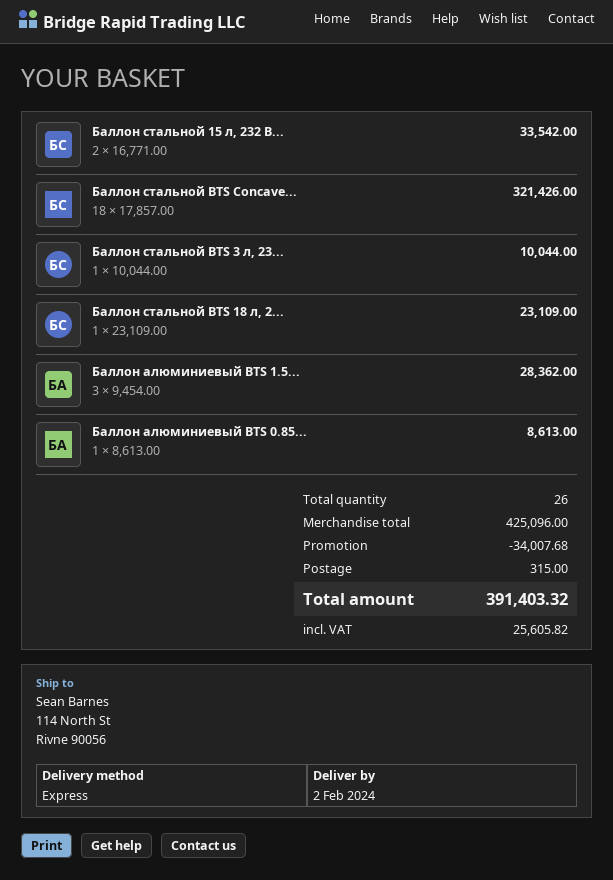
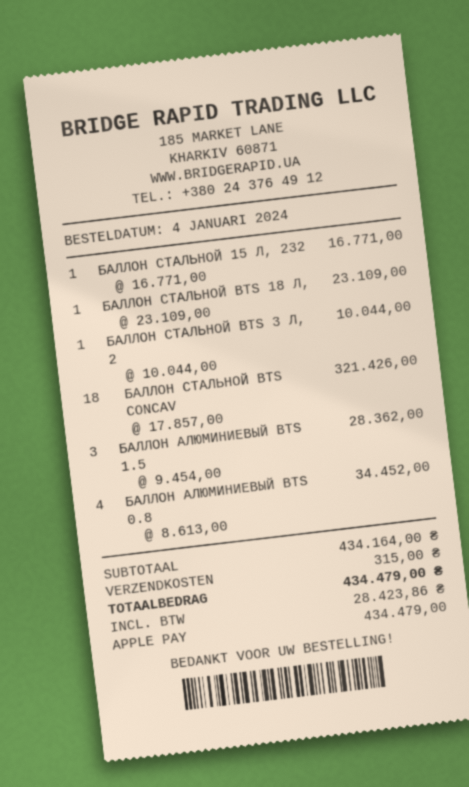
Баллон стальной 15 л, 232 B...: 2 x 16771.00 = 33542.00 -> 1 x 16771.00 = 16771.00
Баллон алюминиевый BTS 0.85...: 1 x 8613.00 = 8613.00 -> 4 x 8613.00 = 34452.00
subtotal: 425096.00 -> 434164.00
discount: 34007.68 -> none
tax: 25605.82 -> 28423.86
total: 391403.32 -> 434479.00

